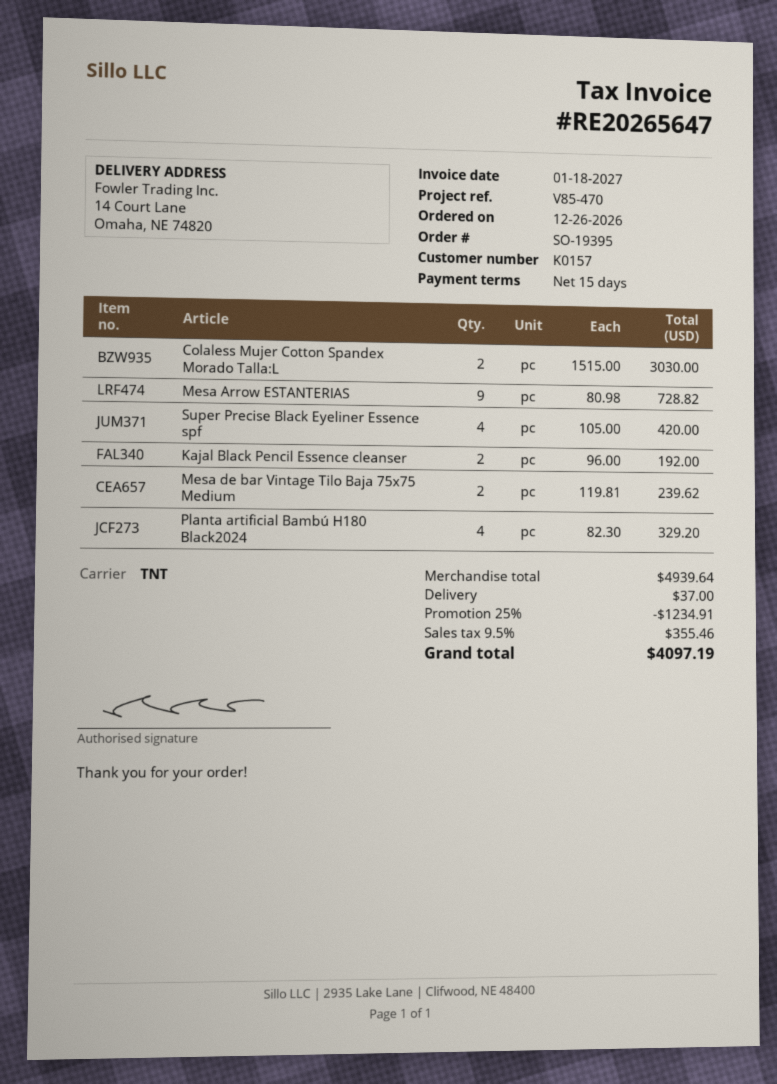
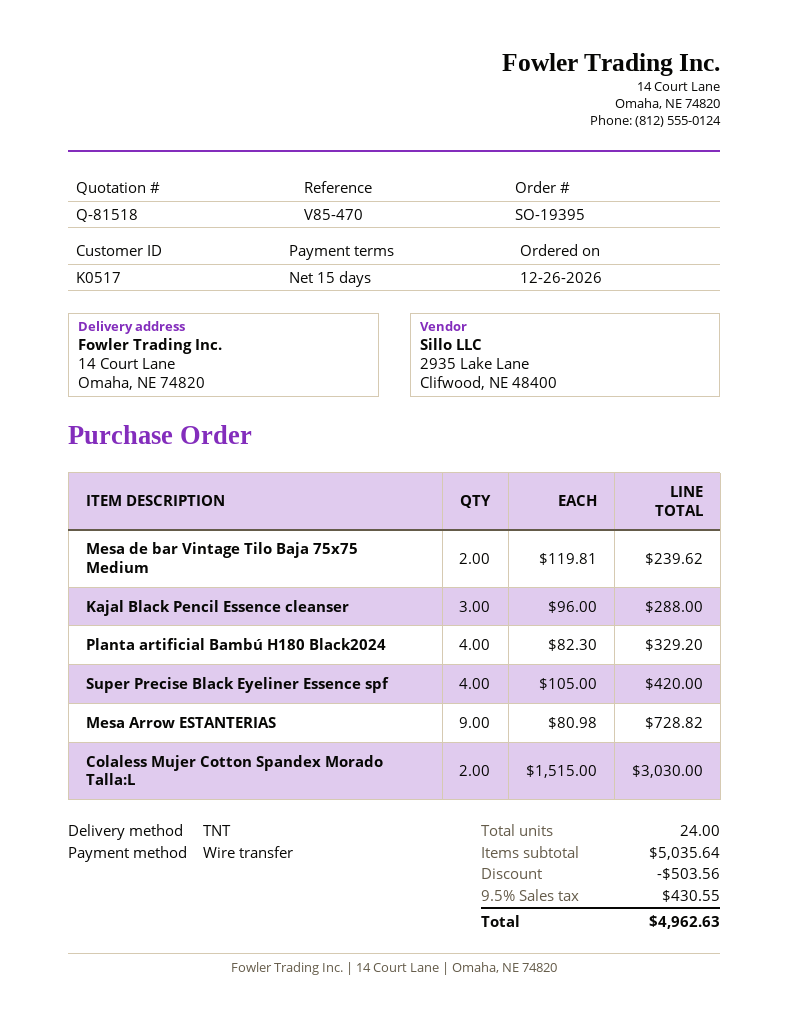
customer number: K0157 -> K0517
Kajal Black Pencil Essence cleanser: 2 x 96.00 = 192.00 -> 3 x 96.00 = 288.00
subtotal: 4939.64 -> 5035.64
discount: 1234.91 -> 503.56
shipping: 37.00 -> none
tax: 9.5% = 355.46 -> 9.5% = 430.55
total: 4097.19 -> 4962.63

